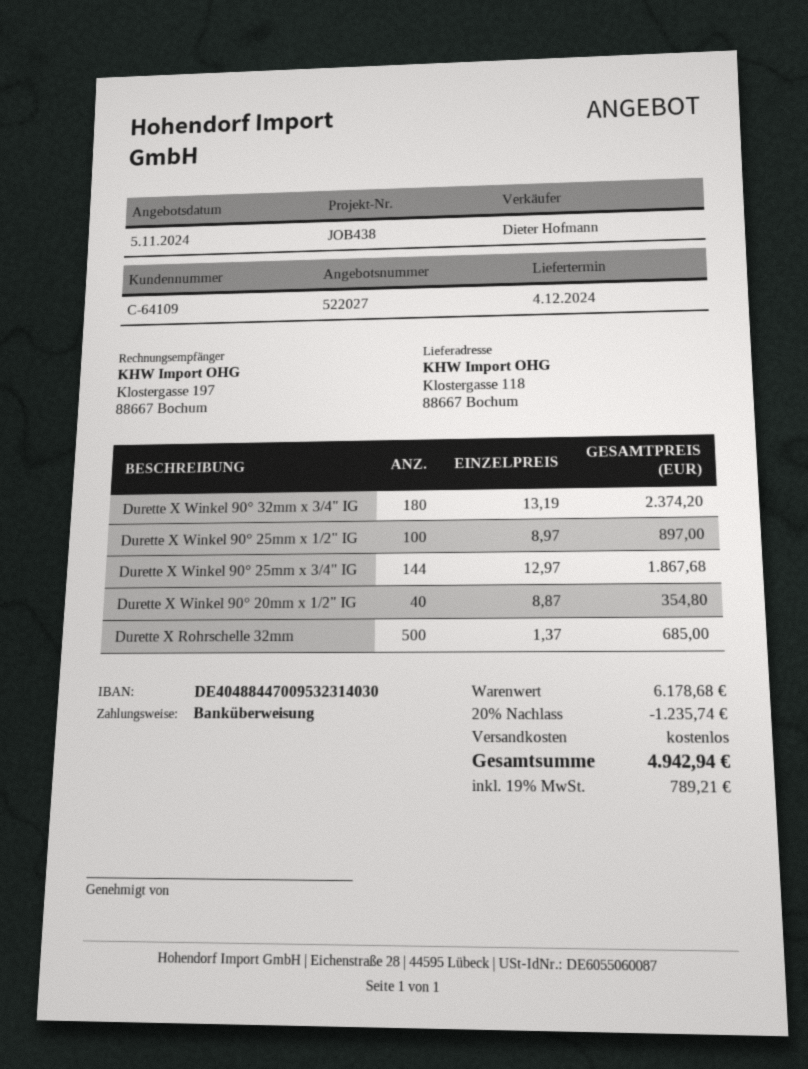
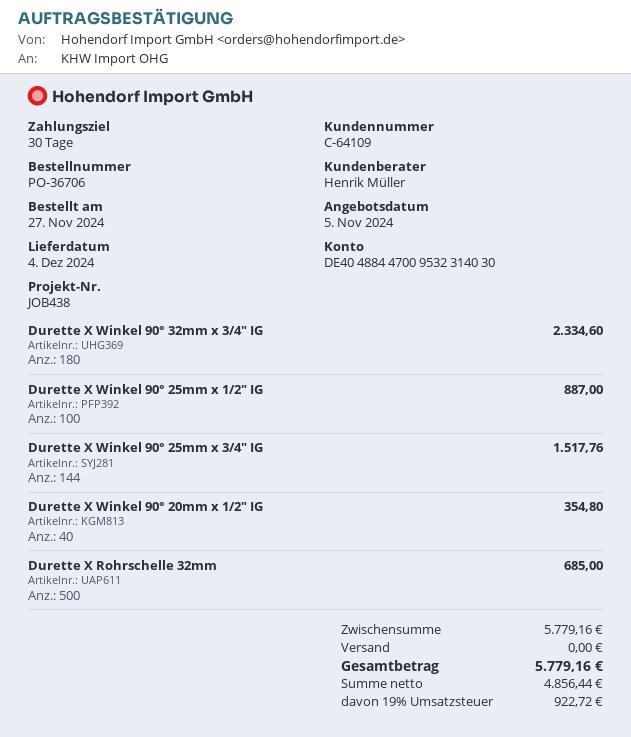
sales rep: Dieter Hofmann -> Henrik Müller
Durette X Winkel 90° 32mm x 3/4" IG: 180 for 2374.20 -> 180 for 2334.60
Durette X Winkel 90° 25mm x 1/2" IG: 100 for 897.00 -> 100 for 887.00
Durette X Winkel 90° 25mm x 3/4" IG: 144 for 1867.68 -> 144 for 1517.76
subtotal: 6178.68 -> 5779.16
discount: 20% = 1235.74 -> none
tax: 19% = 789.21 -> 19% = 922.72
total: 4942.94 -> 5779.16

